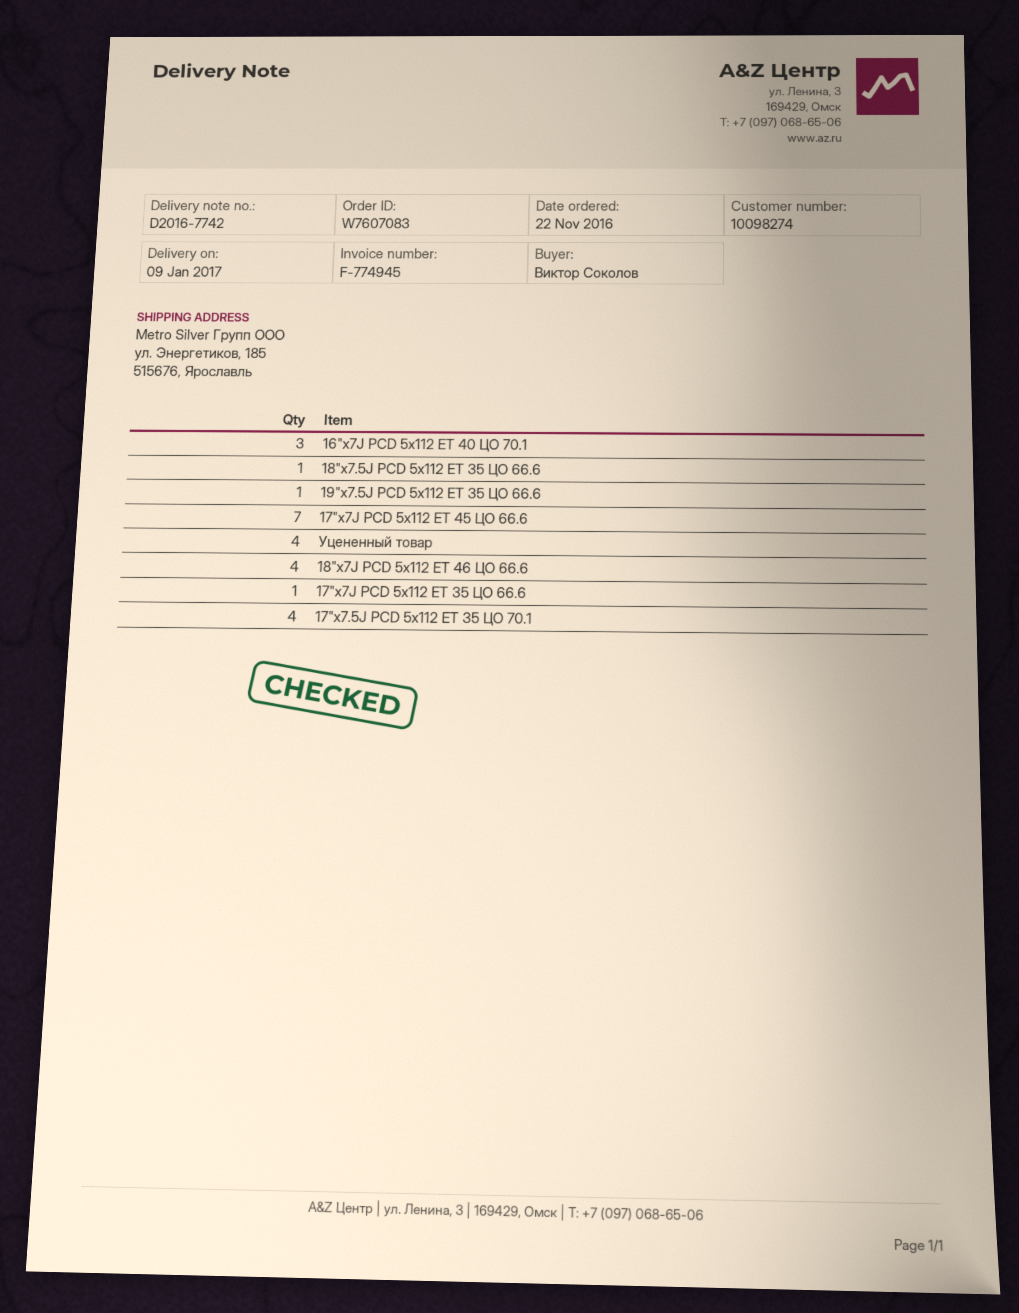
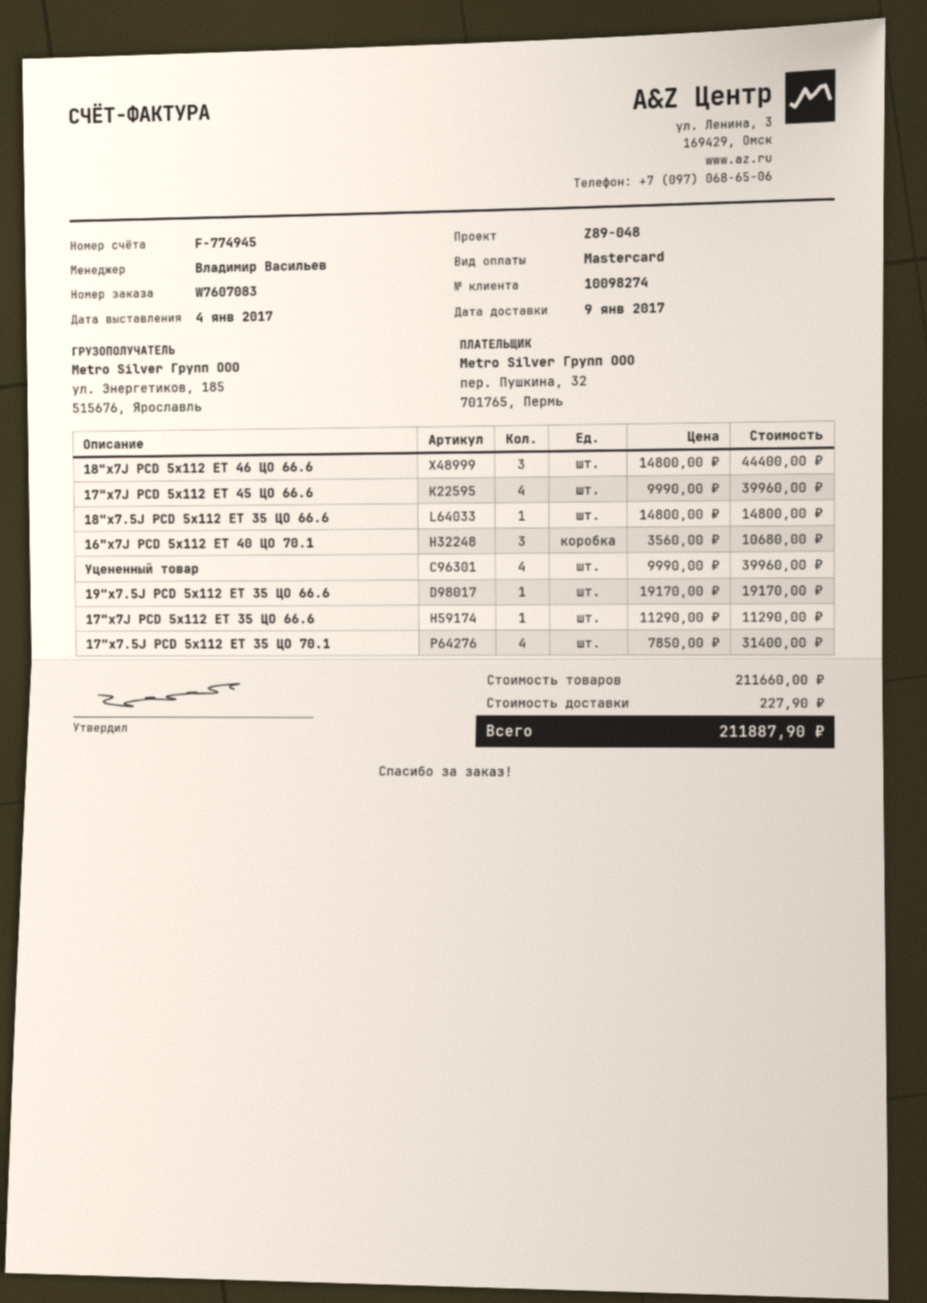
17"x7J PCD 5x112 ЕТ 45 ЦО 66.6: 7 -> 4
18"x7J PCD 5x112 ЕТ 46 ЦО 66.6: 4 -> 3

